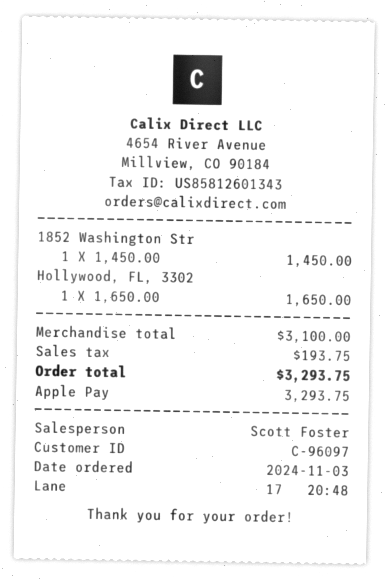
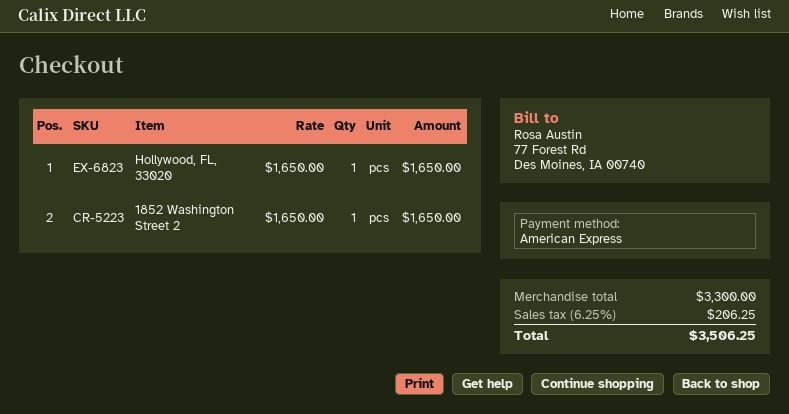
payment method: Apple Pay -> American Express
1852 Washington Str: 1 x 1450.00 = 1450.00 -> 1 x 1650.00 = 1650.00
subtotal: 3100.00 -> 3300.00
tax: 193.75 -> 206.25
total: 3293.75 -> 3506.25

